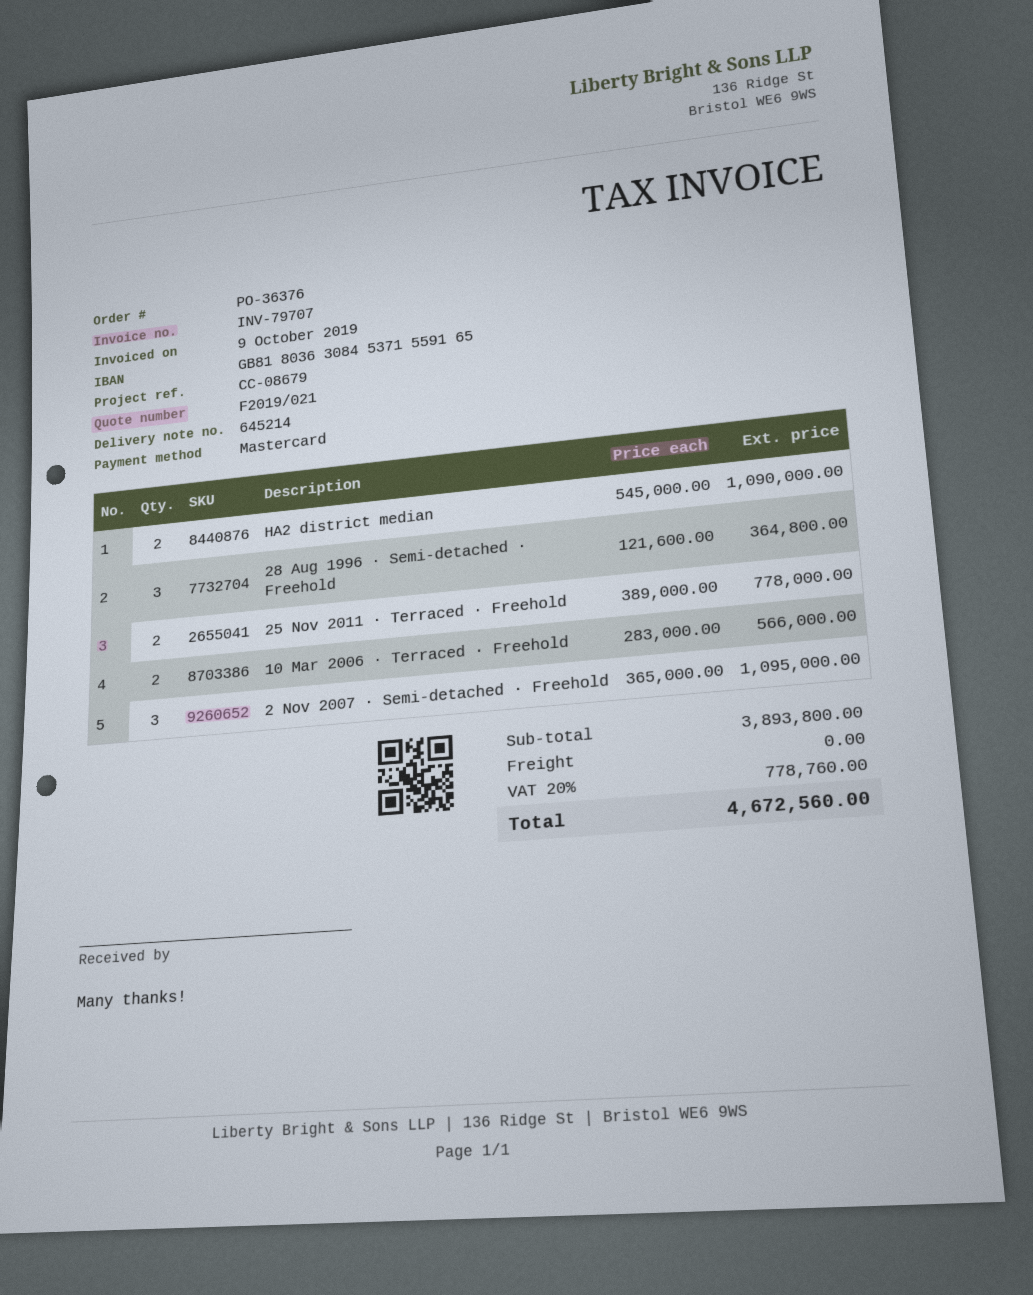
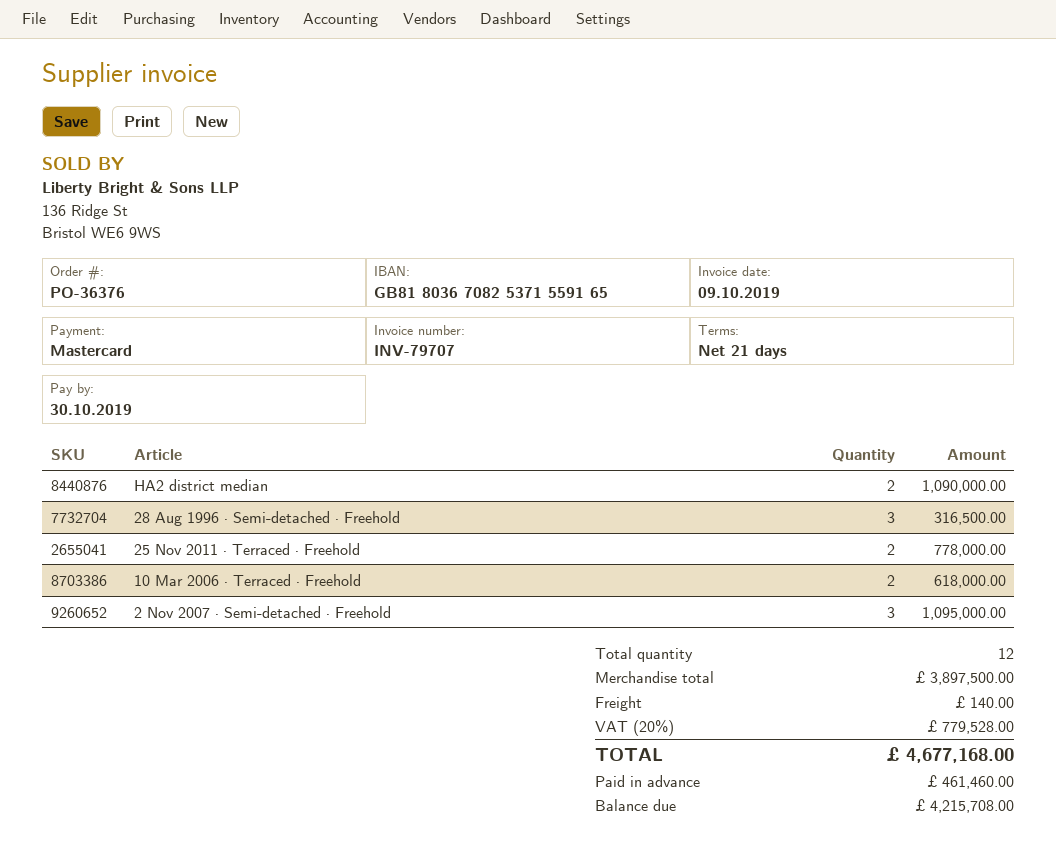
bank account: GB81803630845371559165 -> GB81803670825371559165
28 Aug 1996 · Semi-detached · Freehold: 3 for 364800.00 -> 3 for 316500.00
10 Mar 2006 · Terraced · Freehold: 2 for 566000.00 -> 2 for 618000.00
subtotal: 3893800.00 -> 3897500.00
shipping: 0.00 -> 140.00
tax: 20% = 778760.00 -> 20% = 779528.00
total: 4672560.00 -> 4677168.00

